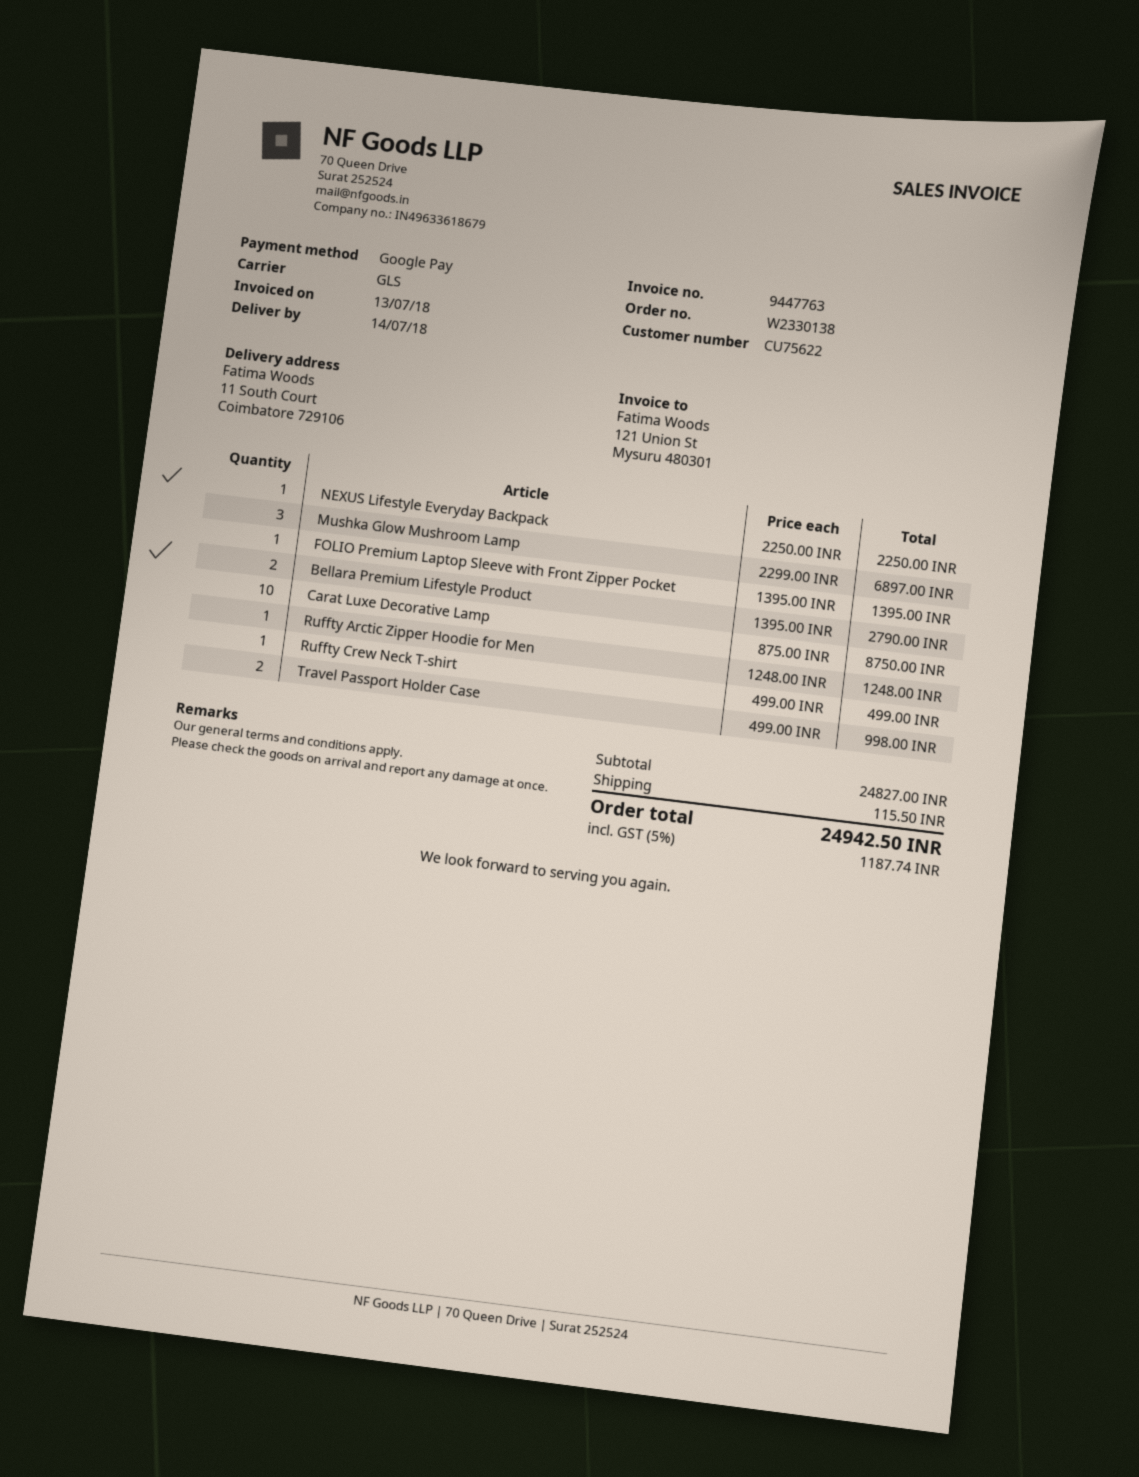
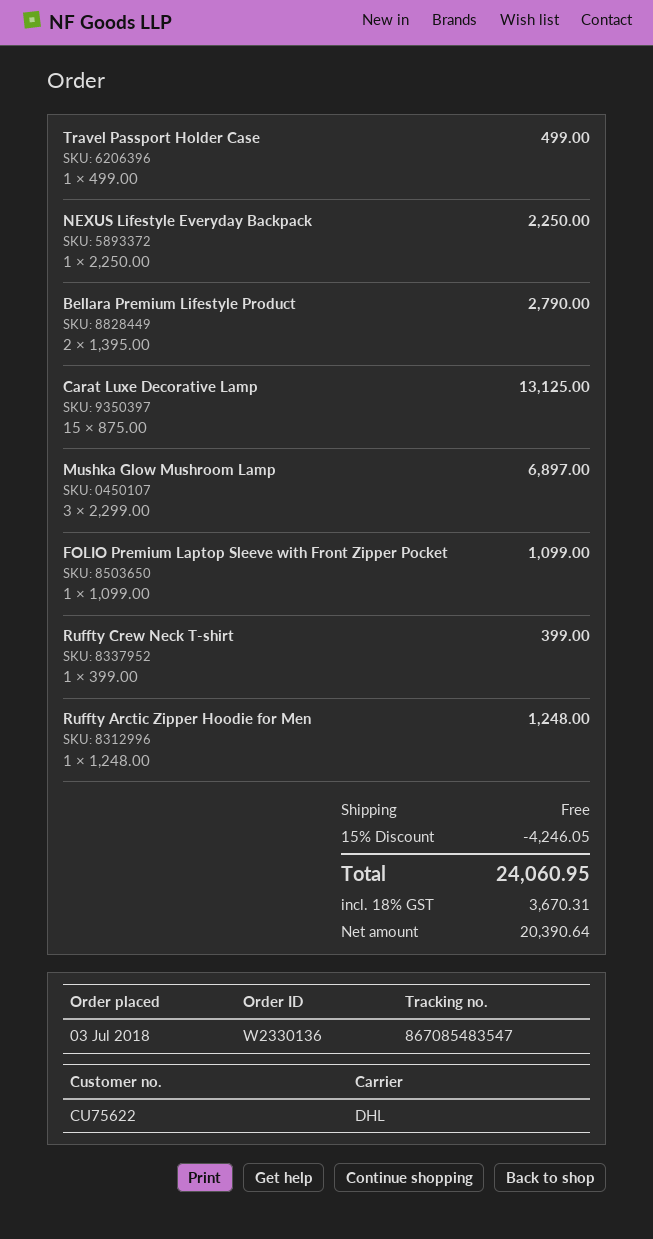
order number: W2330138 -> W2330136
shipping method: GLS -> DHL
FOLIO Premium Laptop Sleeve with Front Zipper Pocket: 1 x 1395.00 = 1395.00 -> 1 x 1099.00 = 1099.00
Carat Luxe Decorative Lamp: 10 x 875.00 = 8750.00 -> 15 x 875.00 = 13125.00
Ruffty Crew Neck T-shirt: 1 x 499.00 = 499.00 -> 1 x 399.00 = 399.00
Travel Passport Holder Case: 2 x 499.00 = 998.00 -> 1 x 499.00 = 499.00
discount: none -> 15% = 4246.05
shipping: 115.50 -> 0.00
tax: 5% = 1187.74 -> 18% = 3670.31
total: 24942.50 -> 24060.95

